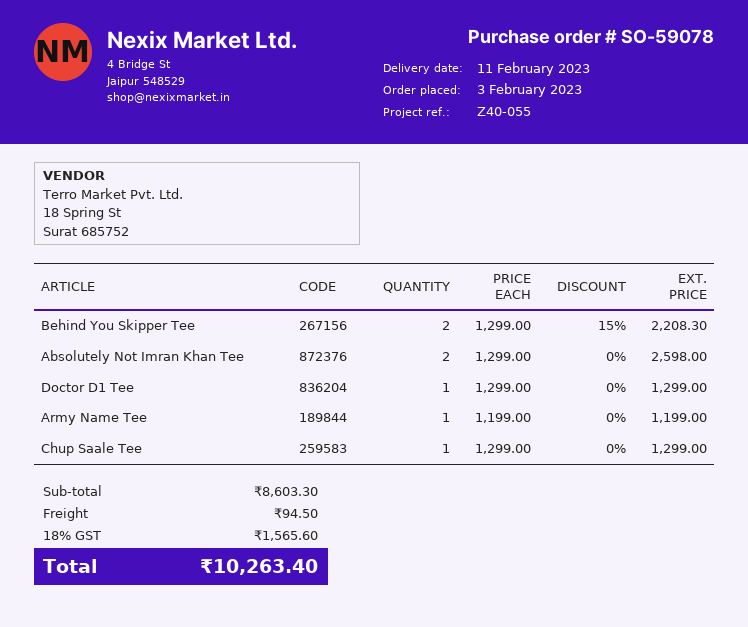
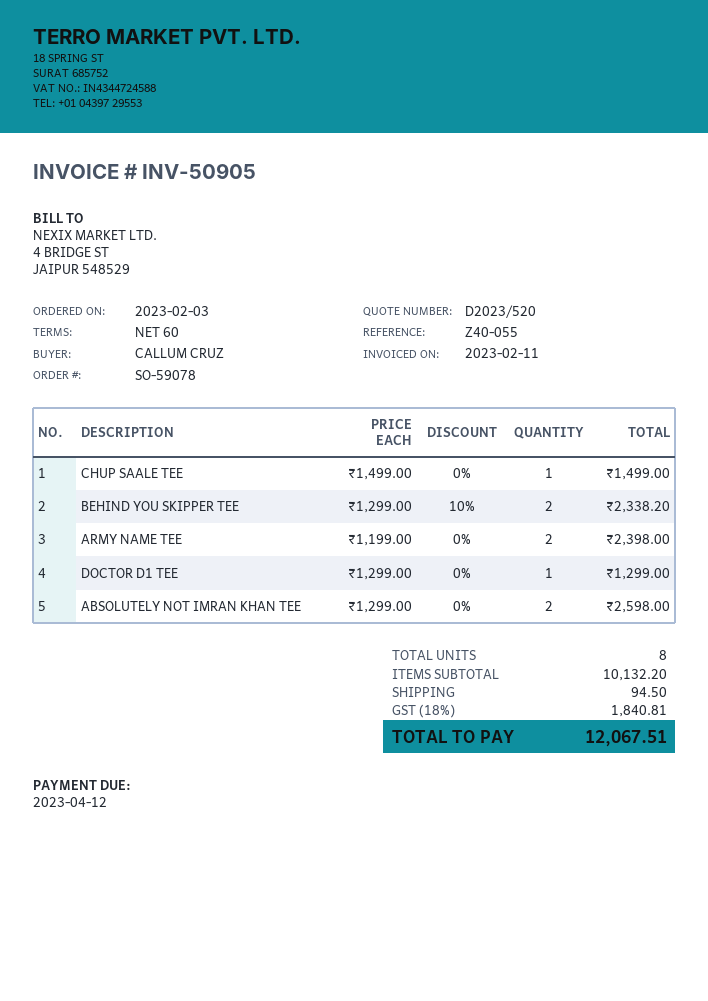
Behind You Skipper Tee: 2 x 1299.00 - 15% = 2208.30 -> 2 x 1299.00 - 10% = 2338.20
Army Name Tee: 1 x 1199.00 = 1199.00 -> 2 x 1199.00 = 2398.00
Chup Saale Tee: 1 x 1299.00 = 1299.00 -> 1 x 1499.00 = 1499.00
subtotal: 8603.30 -> 10132.20
tax: 18% = 1565.60 -> 18% = 1840.81
total: 10263.40 -> 12067.51

